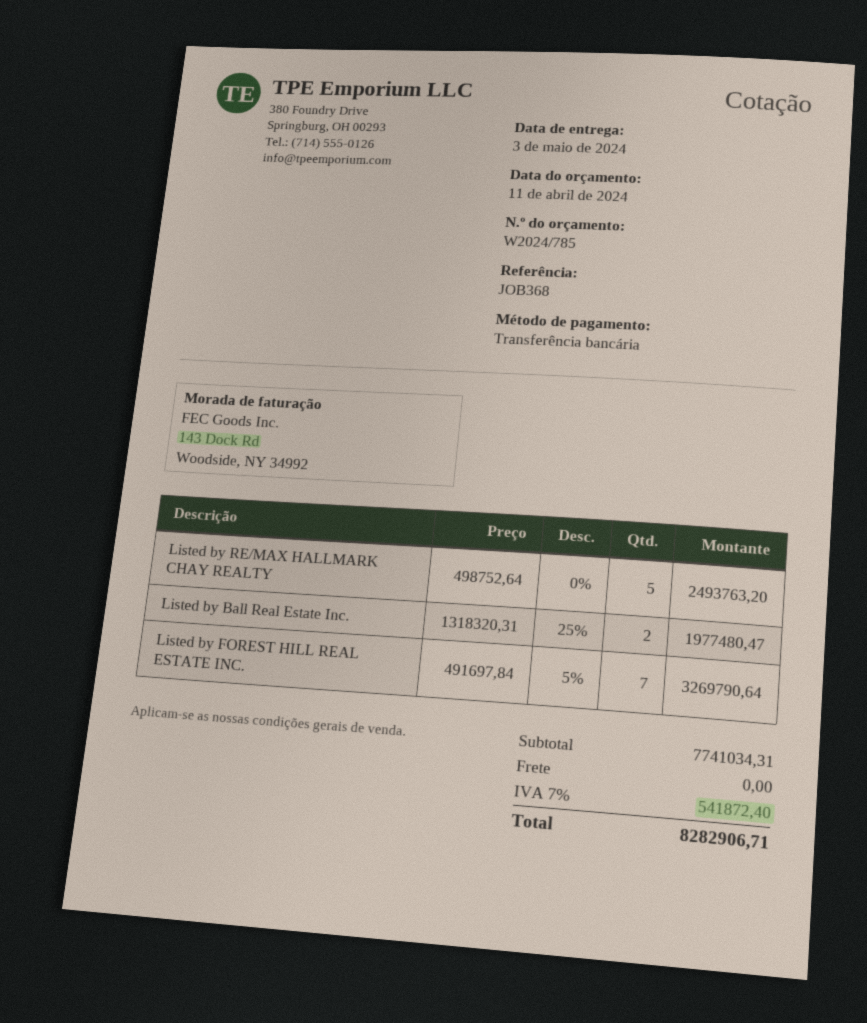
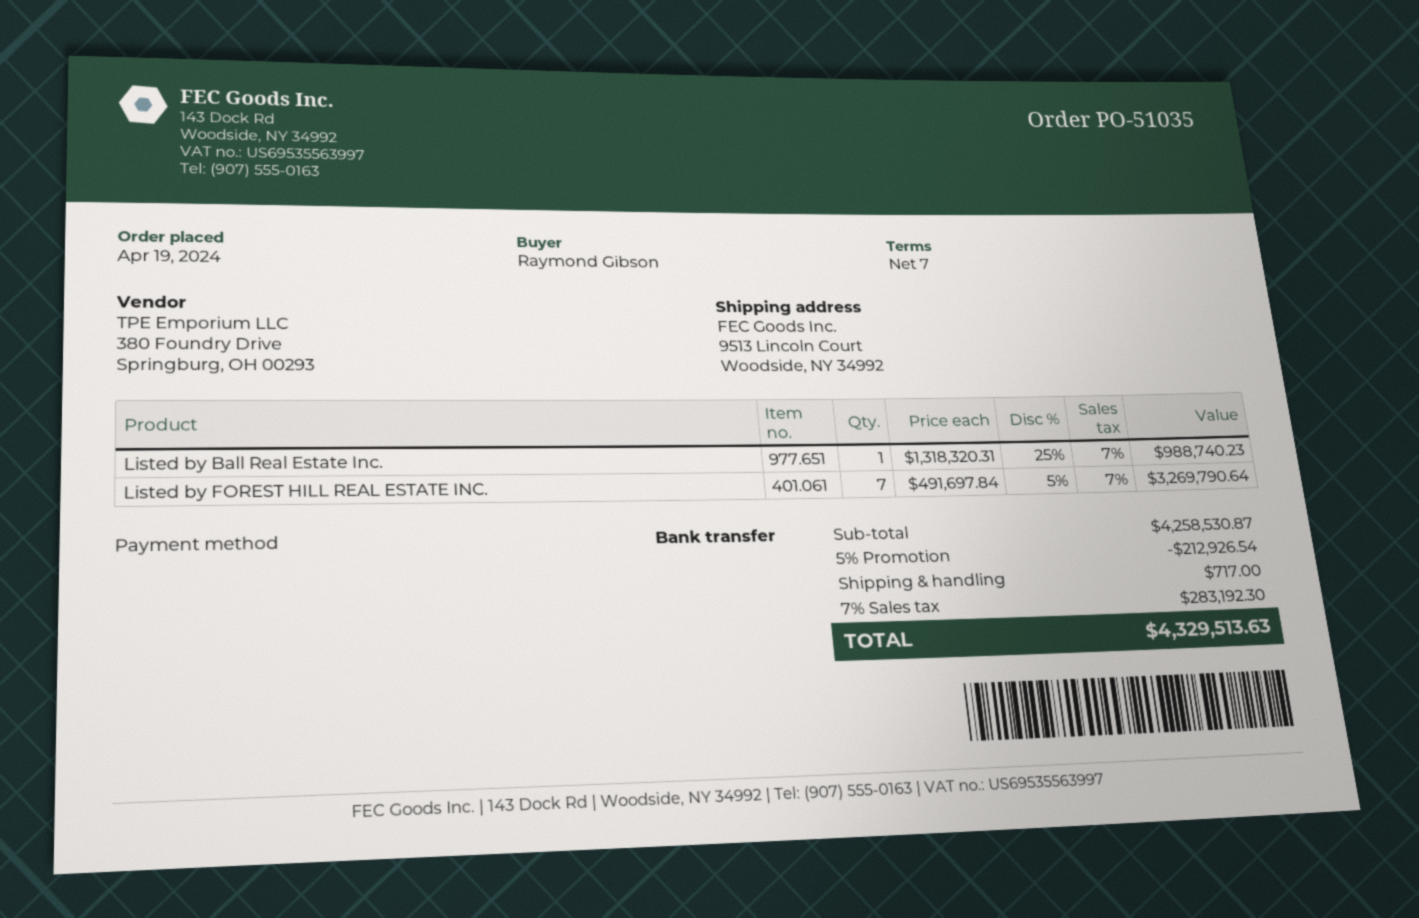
Listed by RE/MAX HALLMARK CHAY REALTY: 5 x 498752.64 = 2493763.20 -> none
Listed by Ball Real Estate Inc.: 2 x 1318320.31 - 25% = 1977480.47 -> 1 x 1318320.31 - 25% = 988740.23
subtotal: 7741034.31 -> 4258530.87
discount: none -> 5% = 212926.54
shipping: 0.00 -> 717.00
tax: 7% = 541872.40 -> 7% = 283192.30
total: 8282906.71 -> 4329513.63

